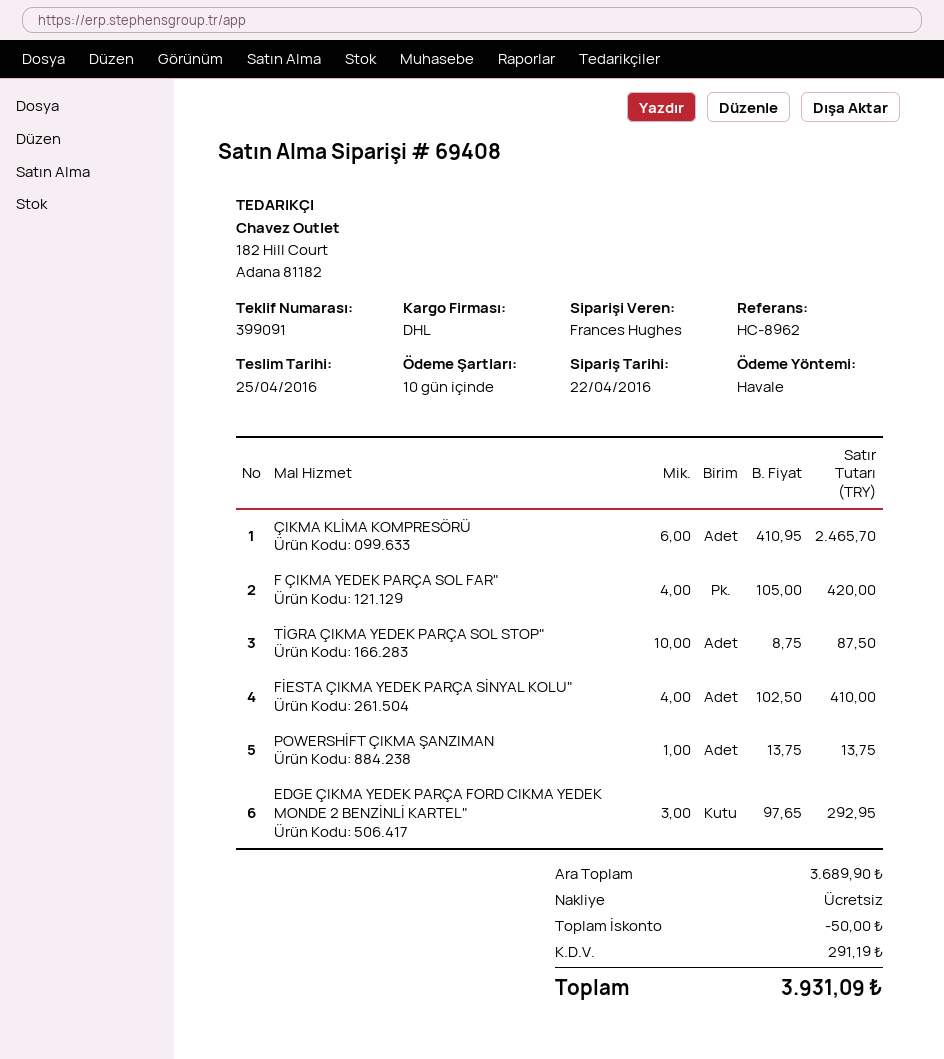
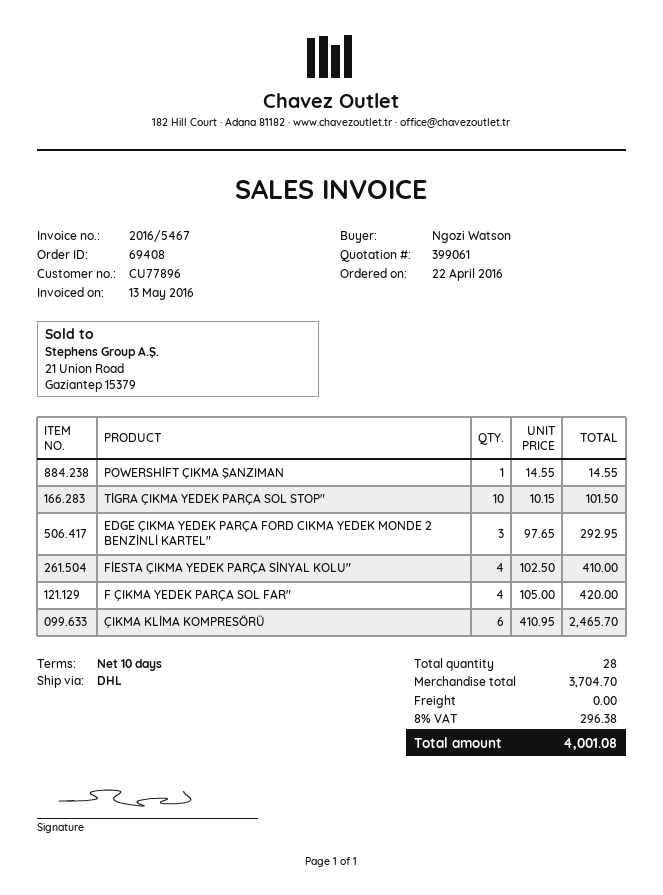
quote number: 399091 -> 399061
ordered by: Frances Hughes -> Ngozi Watson
TİGRA ÇIKMA YEDEK PARÇA SOL STOP": 10 x 8.75 = 87.50 -> 10 x 10.15 = 101.50
POWERSHİFT ÇIKMA ŞANZIMAN: 1 x 13.75 = 13.75 -> 1 x 14.55 = 14.55
subtotal: 3689.90 -> 3704.70
discount: 50.00 -> none
tax: 291.19 -> 296.38
total: 3931.09 -> 4001.08

